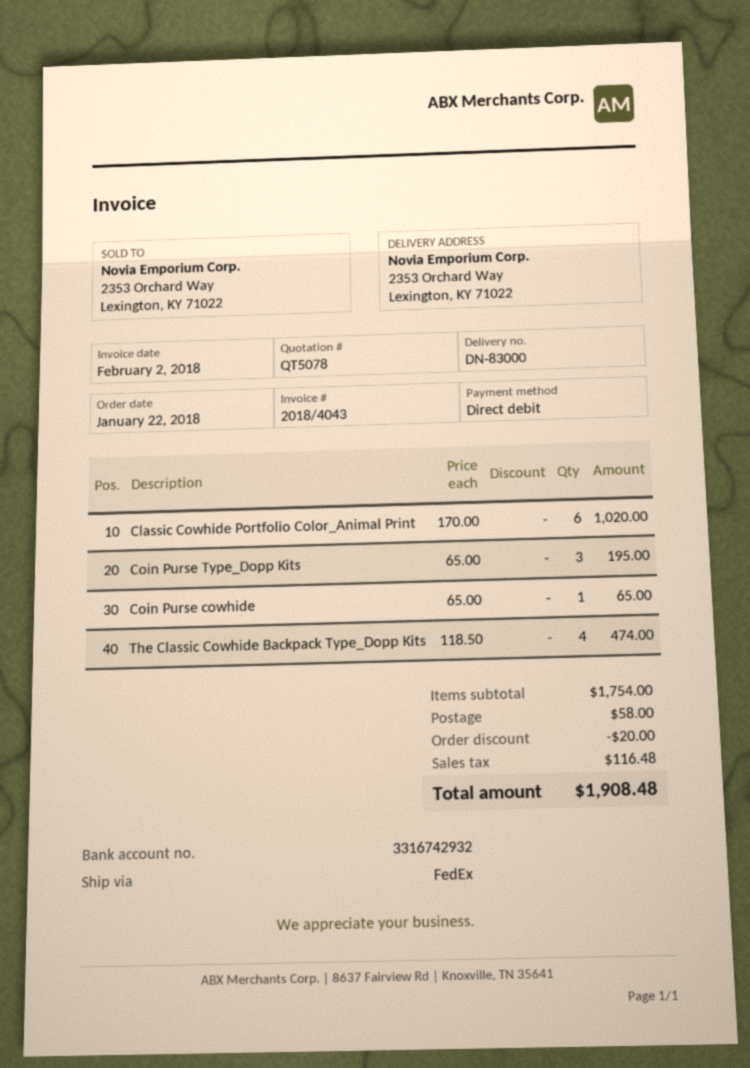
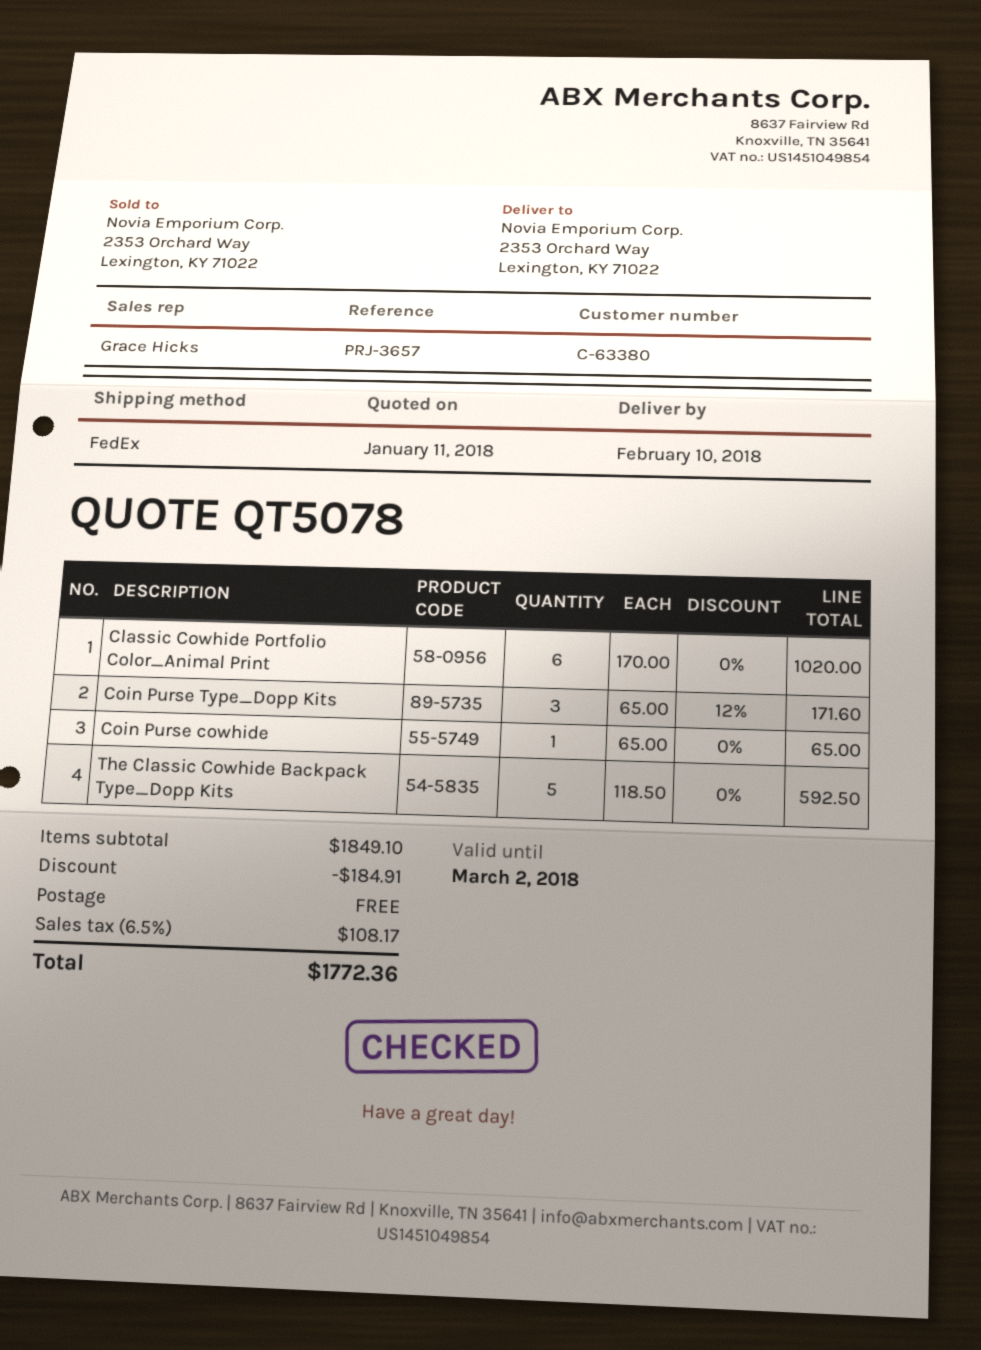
Coin Purse Type_Dopp Kits: 3 x 65.00 = 195.00 -> 3 x 65.00 - 12% = 171.60
The Classic Cowhide Backpack Type_Dopp Kits: 4 x 118.50 = 474.00 -> 5 x 118.50 = 592.50
subtotal: 1754.00 -> 1849.10
discount: 20.00 -> 184.91
shipping: 58.00 -> 0.00
tax: 116.48 -> 108.17
total: 1908.48 -> 1772.36

